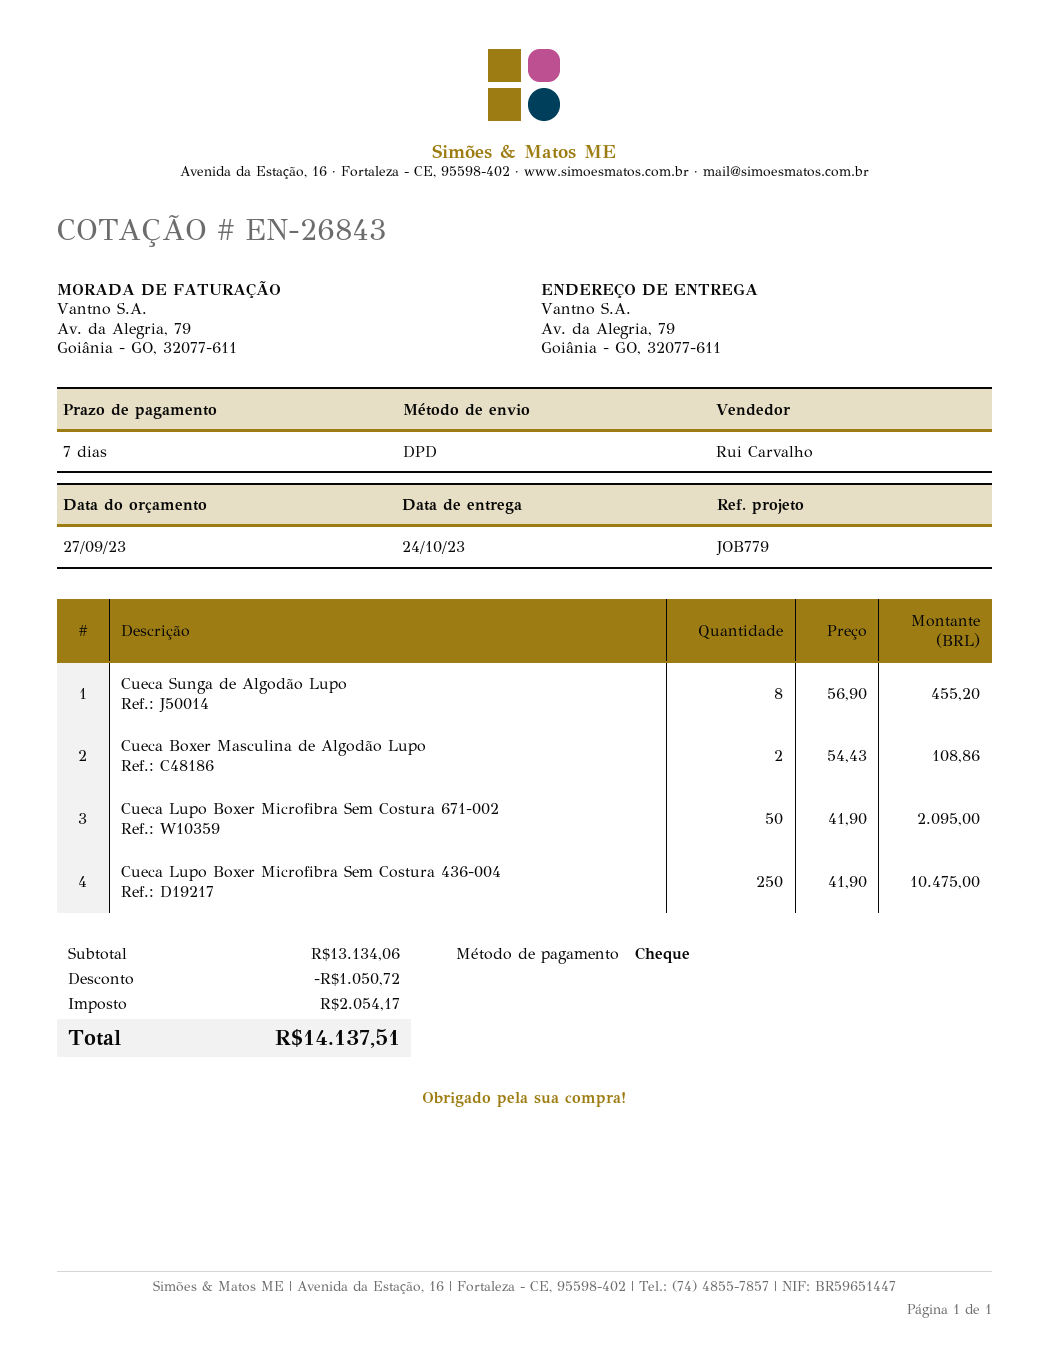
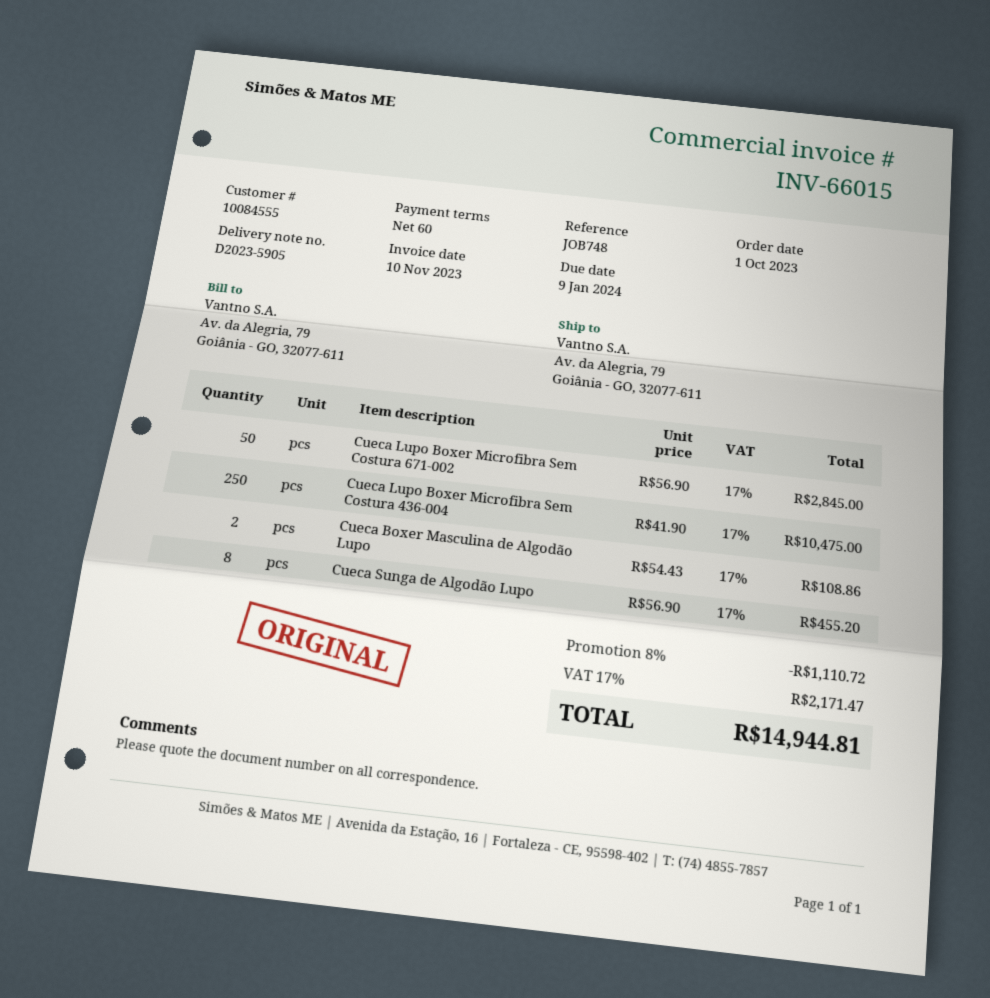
payment terms: 7 days -> 60 days
reference: JOB779 -> JOB748
Cueca Lupo Boxer Microfibra Sem Costura 671-002: 50 x 41.90 = 2095.00 -> 50 x 56.90 = 2845.00
discount: 1050.72 -> 1110.72
tax: 2054.17 -> 2171.47
total: 14137.51 -> 14944.81

